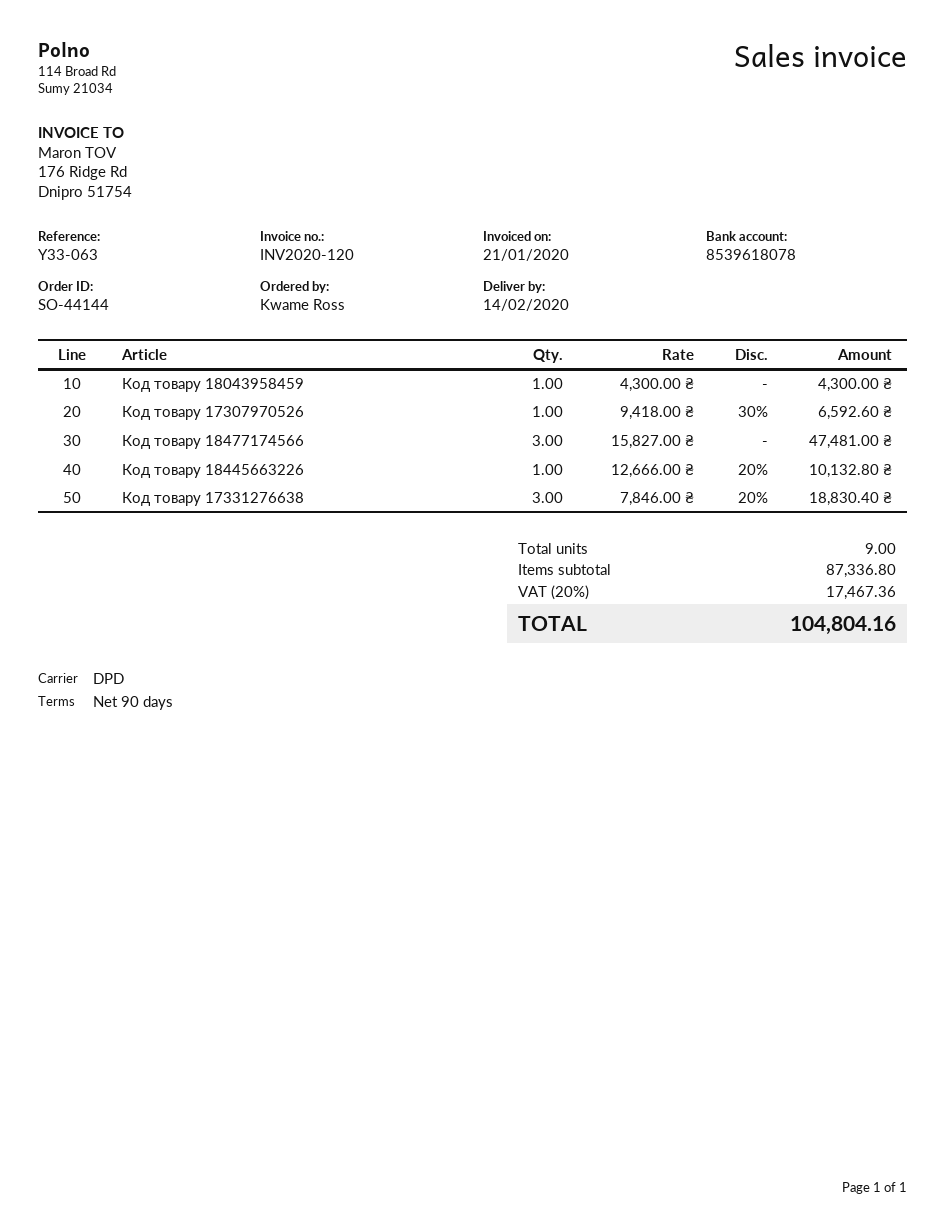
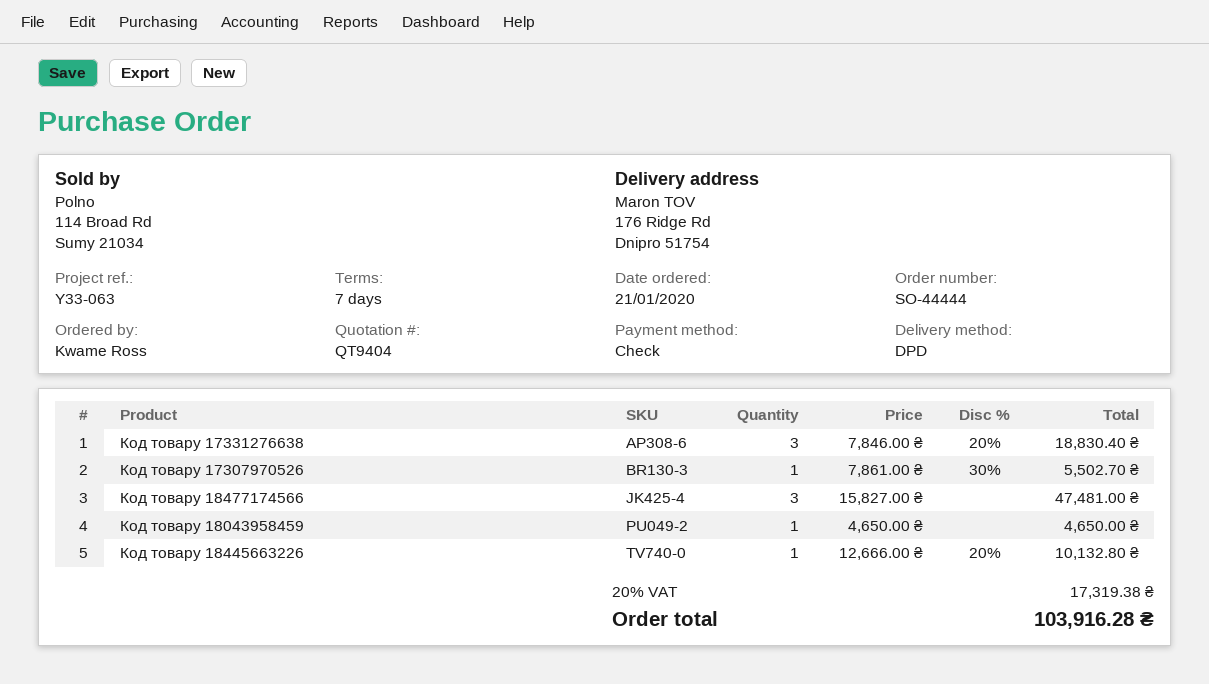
order number: SO-44144 -> SO-44444
payment terms: 90 days -> 7 days
Код товару 18043958459: 1 x 4300.00 = 4300.00 -> 1 x 4650.00 = 4650.00
Код товару 17307970526: 1 x 9418.00 - 30% = 6592.60 -> 1 x 7861.00 - 30% = 5502.70
tax: 20% = 17467.36 -> 20% = 17319.38
total: 104804.16 -> 103916.28

